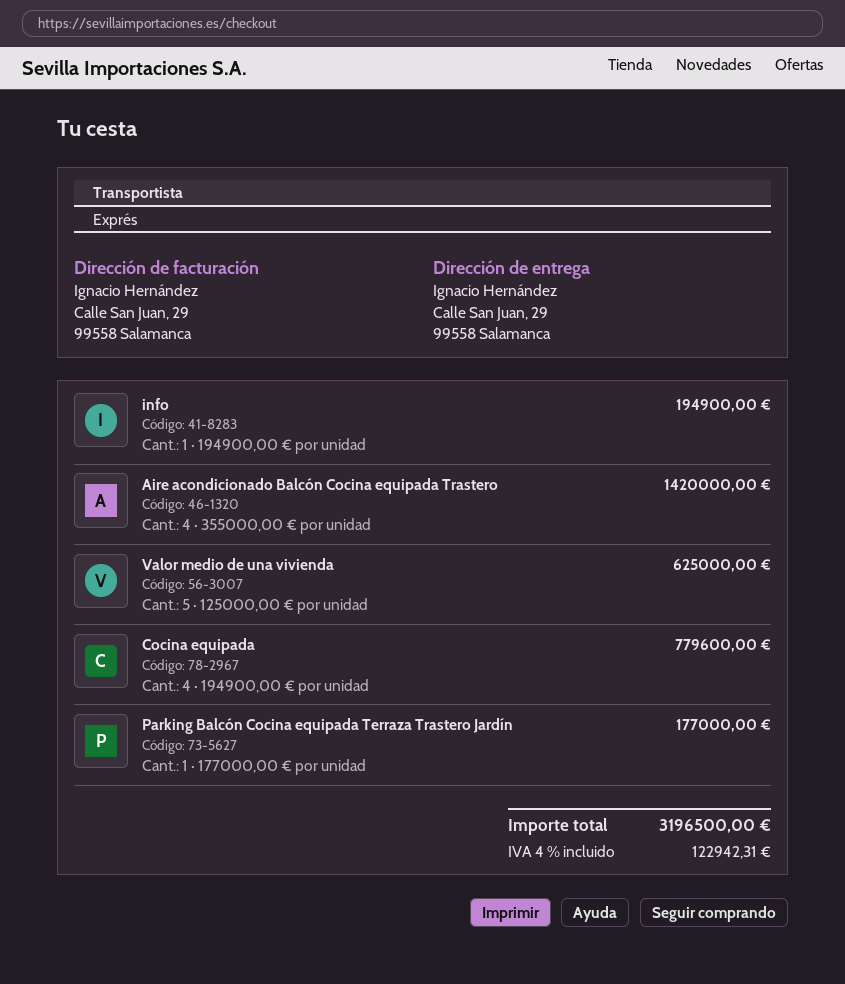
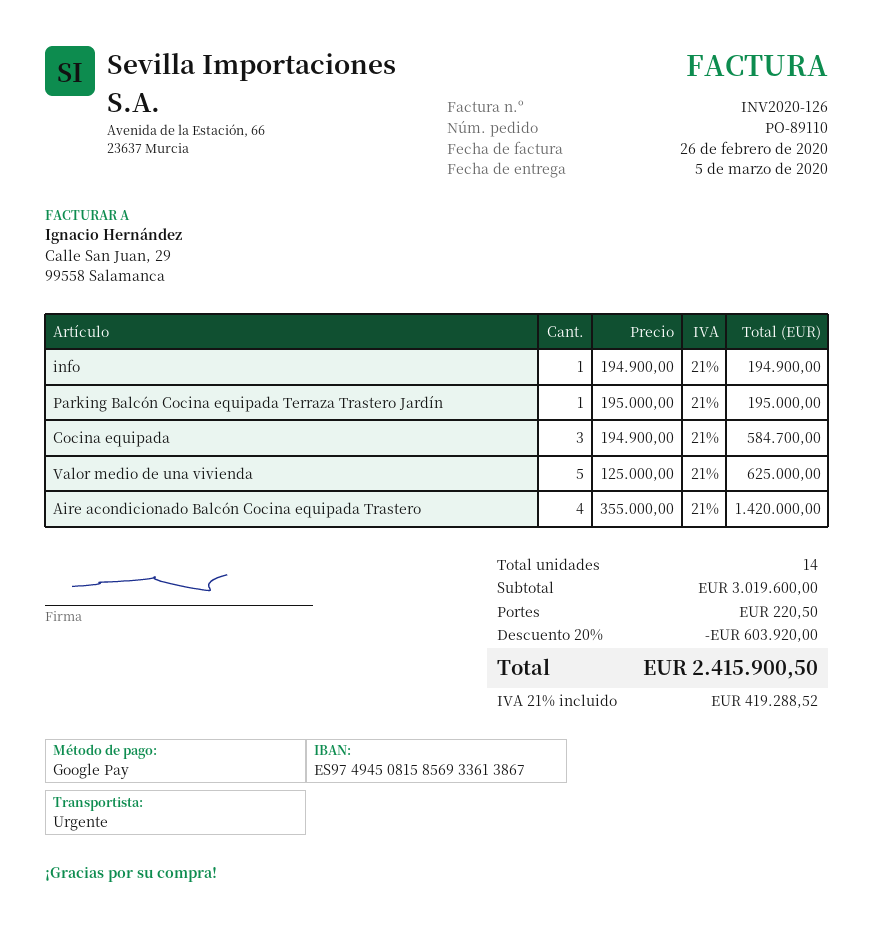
Cocina equipada: 4 x 194900.00 = 779600.00 -> 3 x 194900.00 = 584700.00
Parking Balcón Cocina equipada Terraza Trastero Jardín: 1 x 177000.00 = 177000.00 -> 1 x 195000.00 = 195000.00
discount: none -> 20% = 603920.00
shipping: none -> 220.50
tax: 4% = 122942.31 -> 21% = 419288.52
total: 3196500.00 -> 2415900.50

